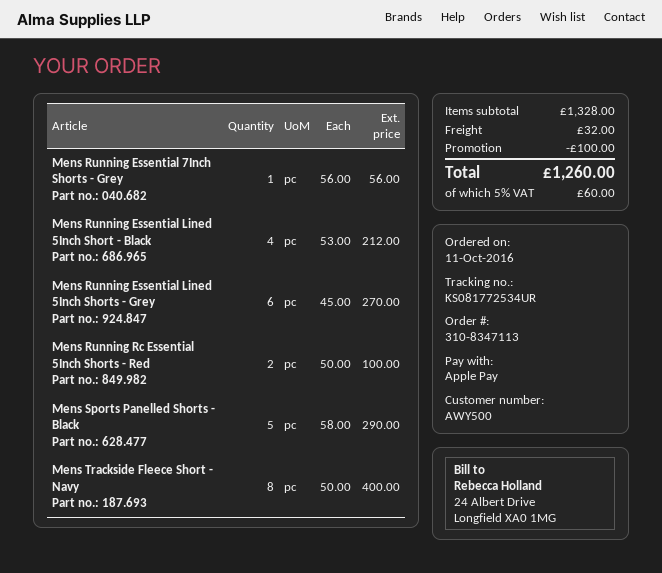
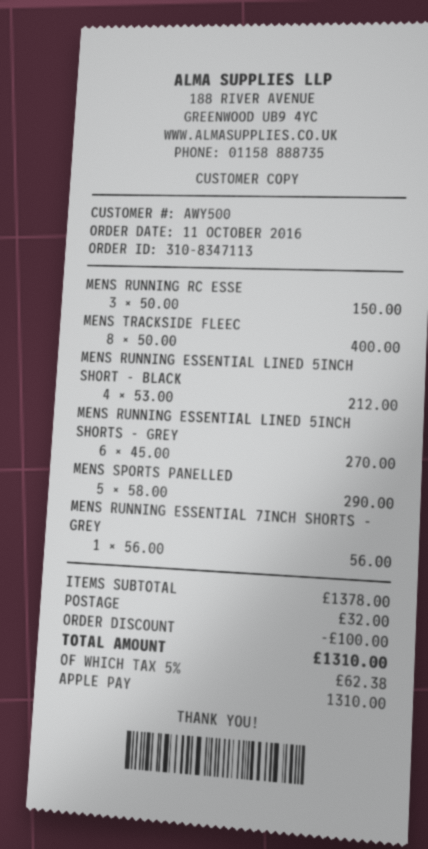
Mens Running Rc Essential 5Inch Shorts - Red: 2 x 50.00 = 100.00 -> 3 x 50.00 = 150.00
subtotal: 1328.00 -> 1378.00
tax: 5% = 60.00 -> 5% = 62.38
total: 1260.00 -> 1310.00

